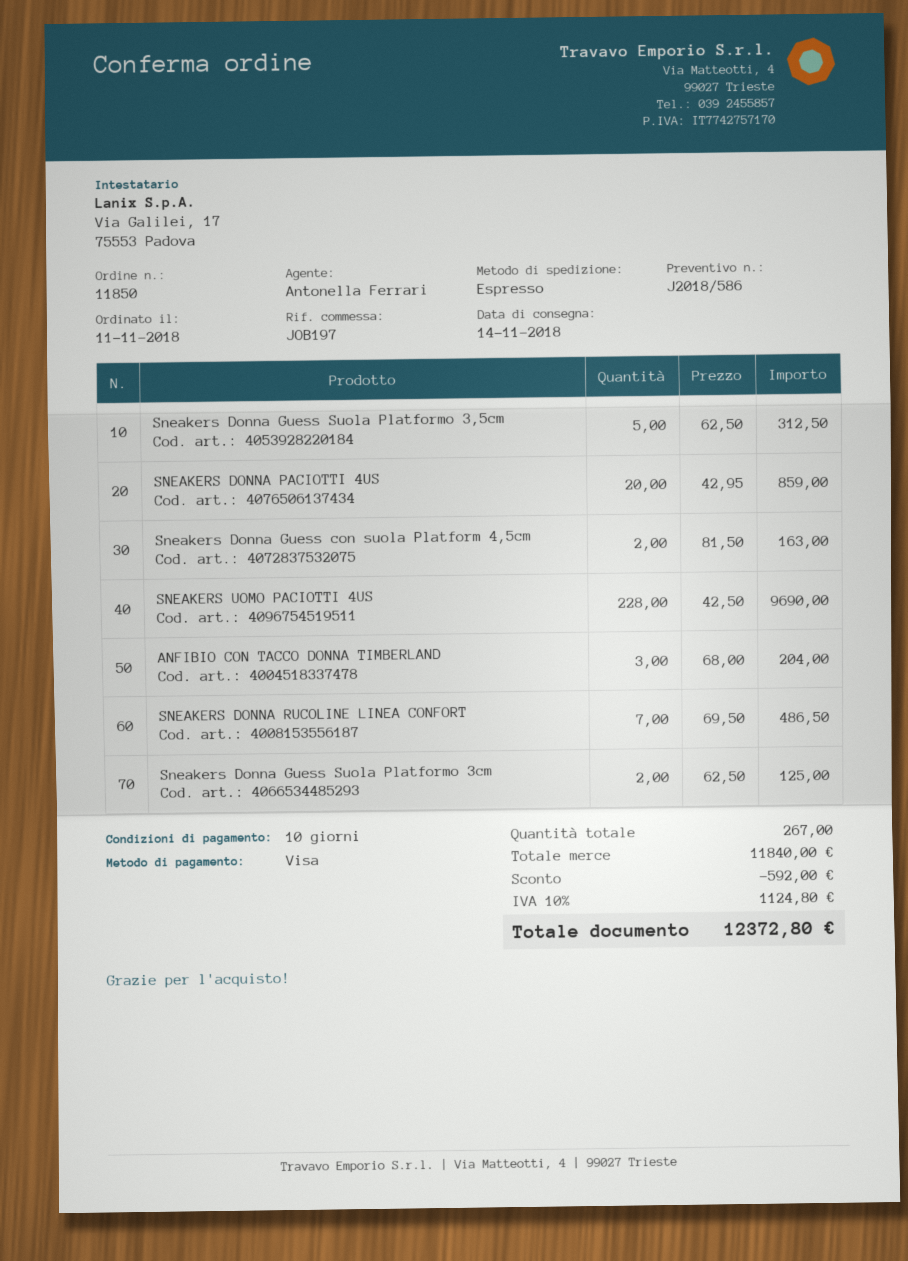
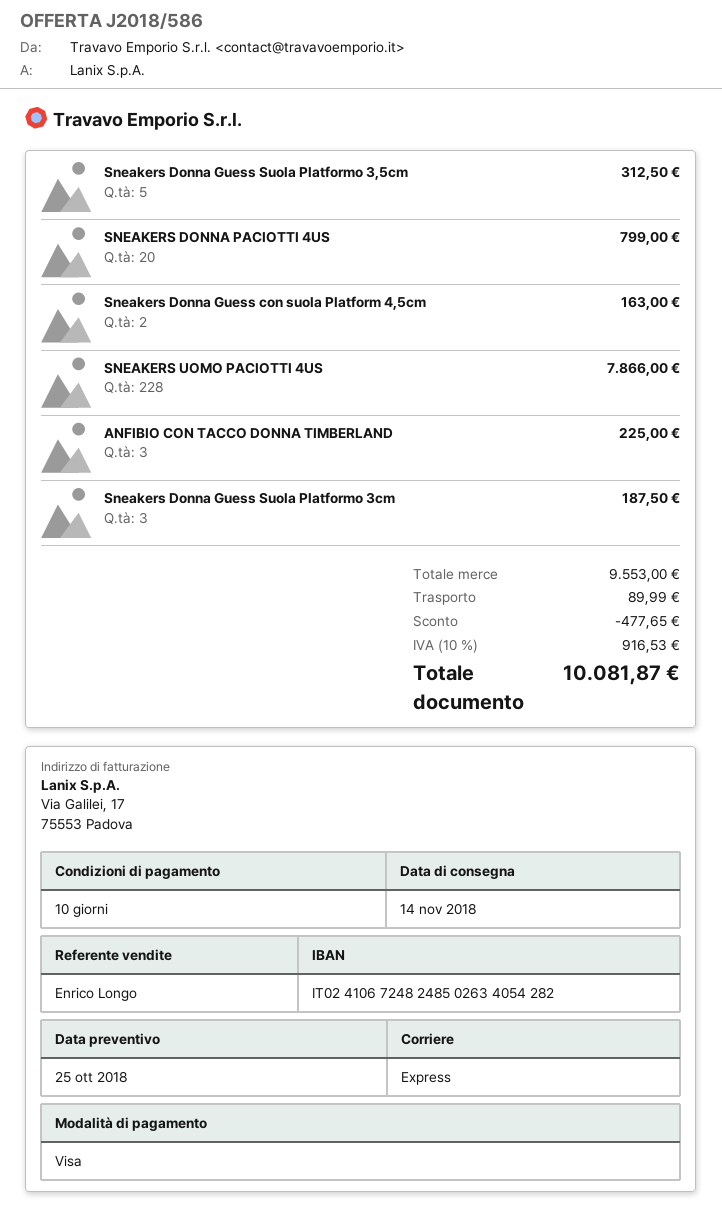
sales rep: Antonella Ferrari -> Enrico Longo
SNEAKERS DONNA PACIOTTI 4US: 20 for 859.00 -> 20 for 799.00
SNEAKERS UOMO PACIOTTI 4US: 228 for 9690.00 -> 228 for 7866.00
ANFIBIO CON TACCO DONNA TIMBERLAND: 3 for 204.00 -> 3 for 225.00
SNEAKERS DONNA RUCOLINE LINEA CONFORT: 7 for 486.50 -> none
Sneakers Donna Guess Suola Platformo 3cm: 2 for 125.00 -> 3 for 187.50
subtotal: 11840.00 -> 9553.00
discount: 592.00 -> 477.65
shipping: none -> 89.99
tax: 10% = 1124.80 -> 10% = 916.53
total: 12372.80 -> 10081.87

